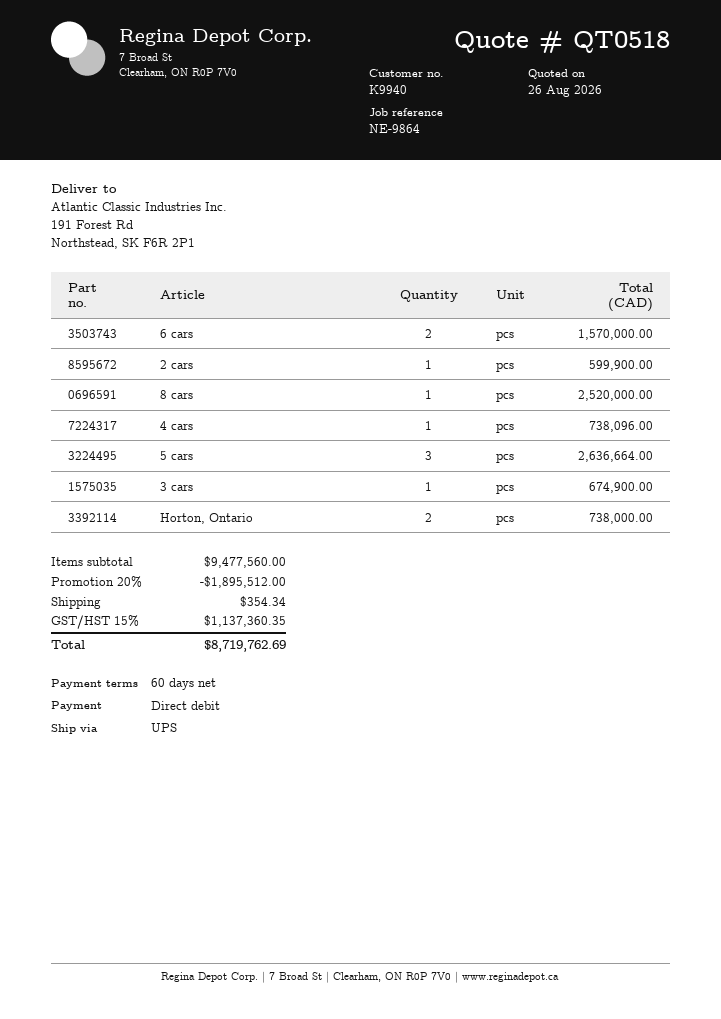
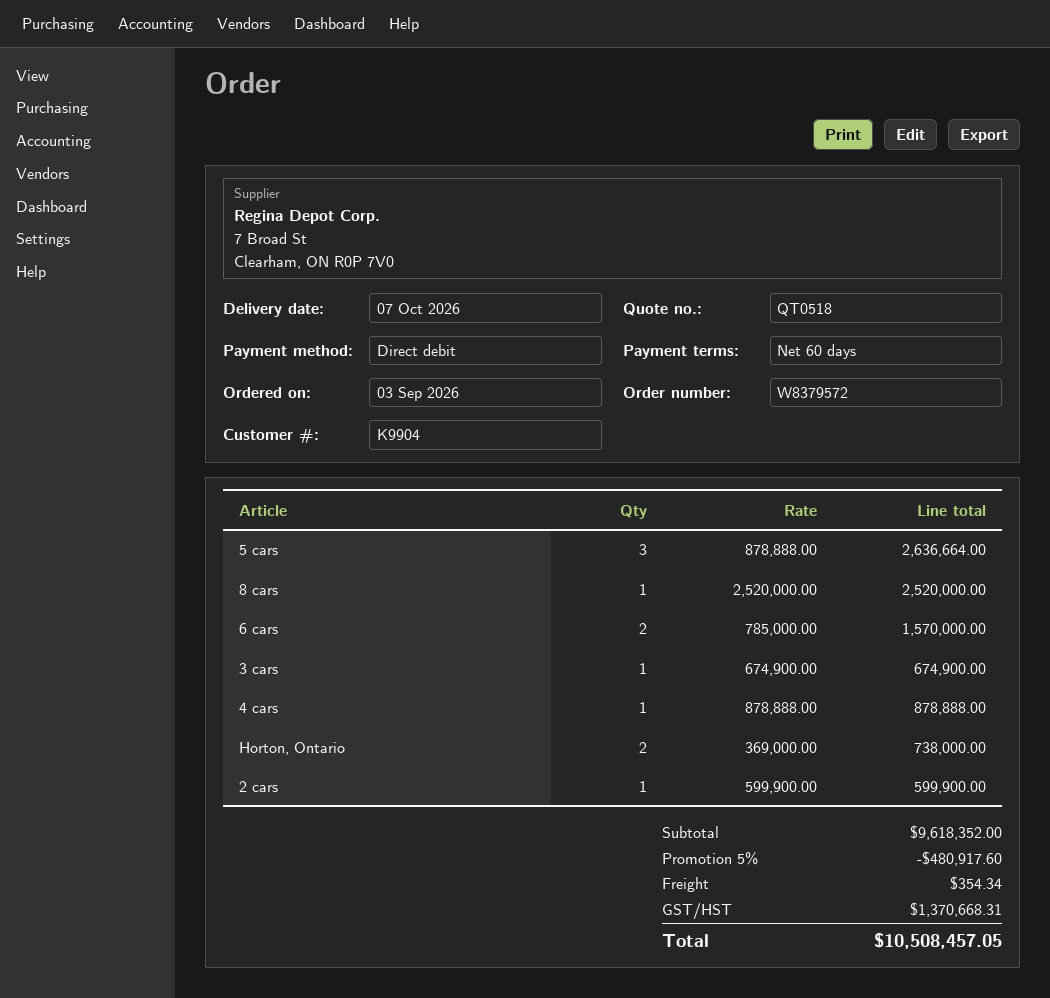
customer number: K9940 -> K9904
4 cars: 1 for 738096.00 -> 1 for 878888.00
subtotal: 9477560.00 -> 9618352.00
discount: 20% = 1895512.00 -> 5% = 480917.60
tax: 1137360.35 -> 1370668.31
total: 8719762.69 -> 10508457.05

